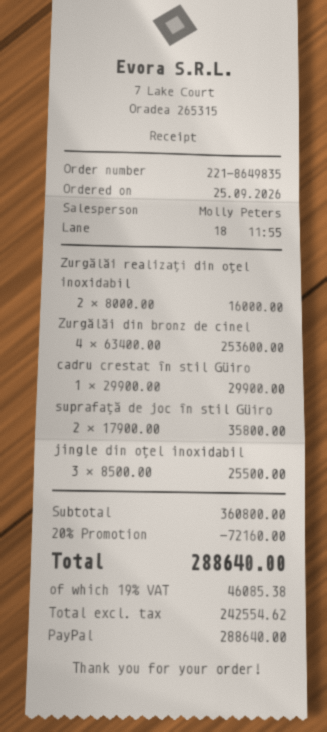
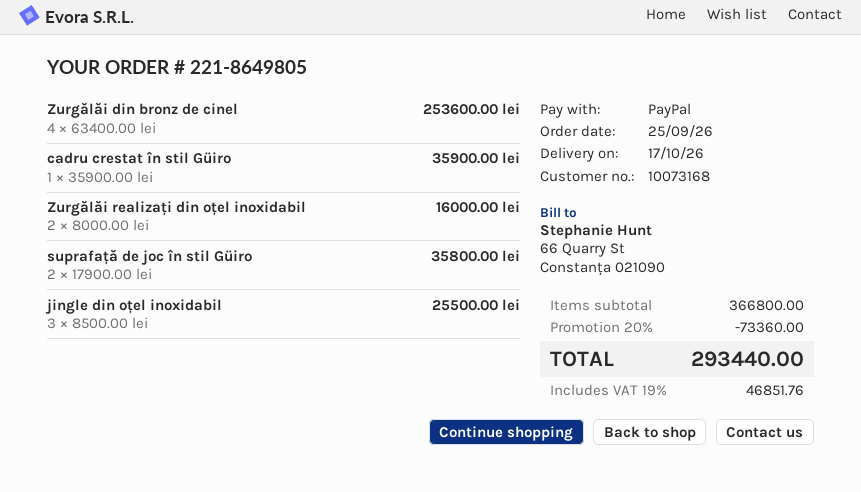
order number: 221-8649835 -> 221-8649805
cadru crestat în stil Güiro: 1 x 29900.00 = 29900.00 -> 1 x 35900.00 = 35900.00
subtotal: 360800.00 -> 366800.00
discount: 20% = 72160.00 -> 20% = 73360.00
tax: 19% = 46085.38 -> 19% = 46851.76
total: 288640.00 -> 293440.00

